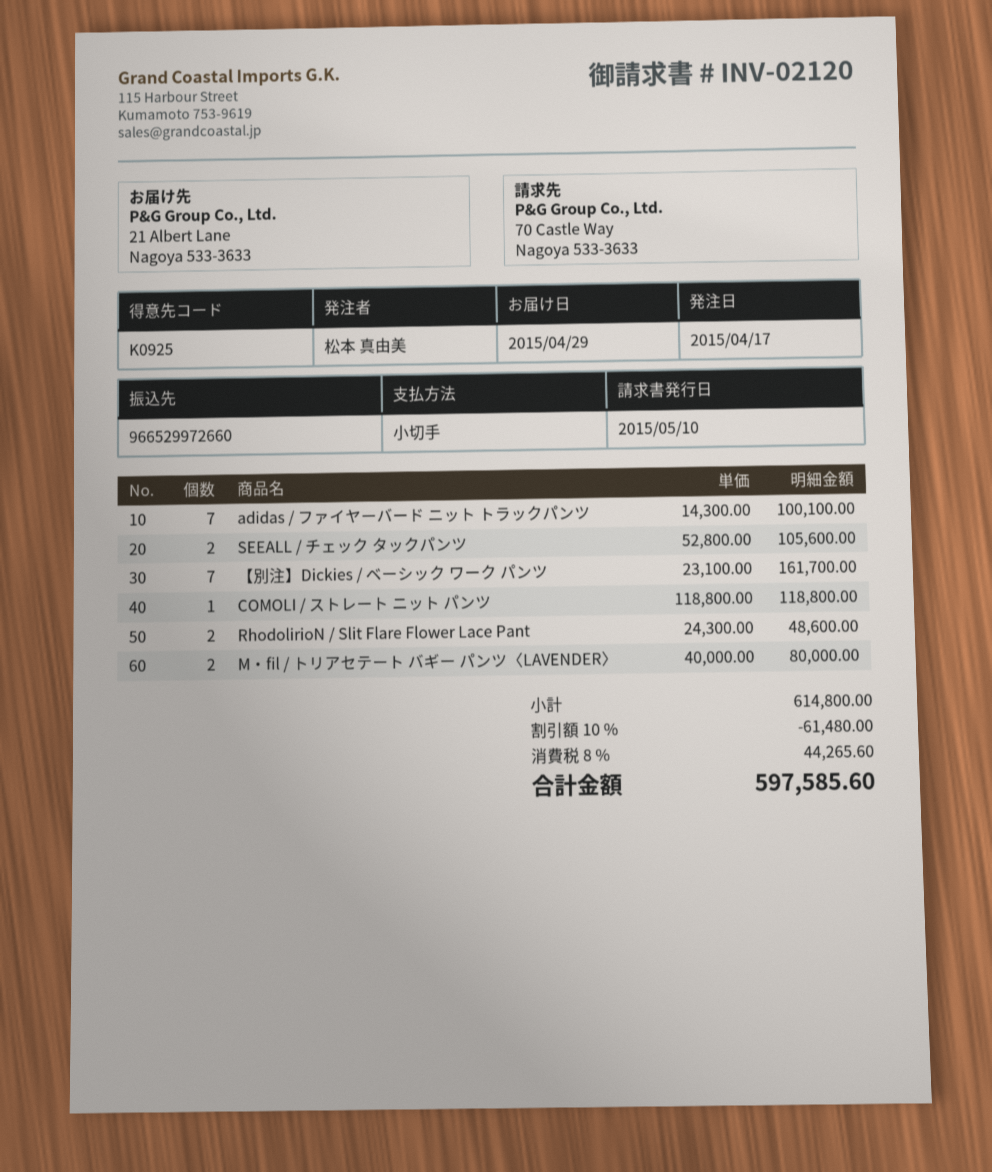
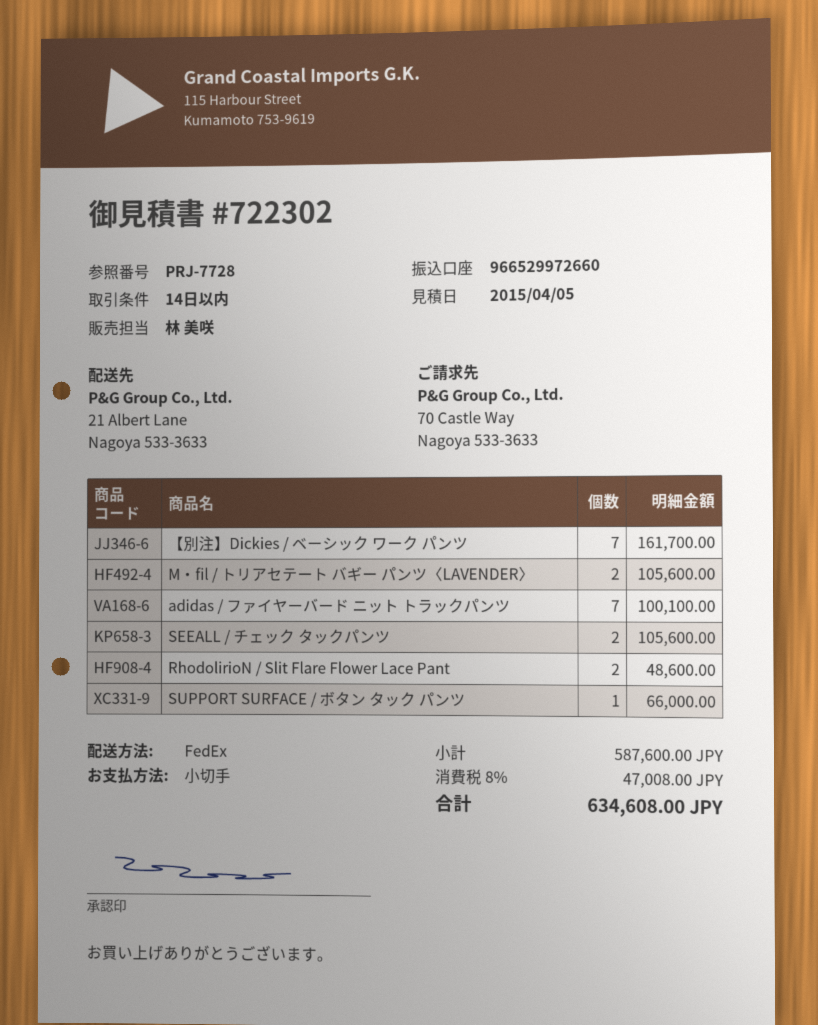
COMOLI / ストレート ニット パンツ: 1 for 118800.00 -> none
M・fil / トリアセテート バギー パンツ〈LAVENDER〉: 2 for 80000.00 -> 2 for 105600.00
SUPPORT SURFACE / ボタン タック パンツ: none -> 1 for 66000.00
subtotal: 614800.00 -> 587600.00
discount: 10% = 61480.00 -> none
tax: 8% = 44265.60 -> 8% = 47008.00
total: 597585.60 -> 634608.00

